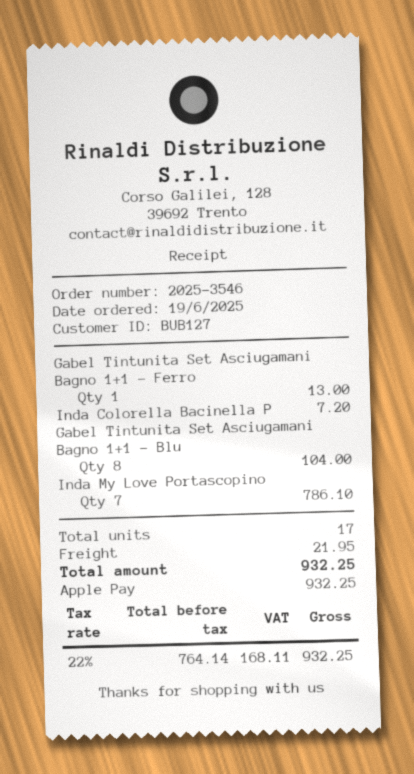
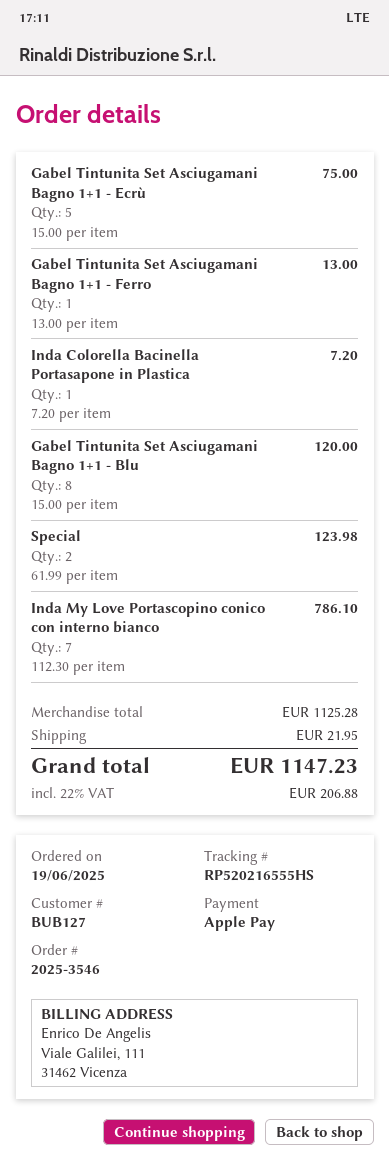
Gabel Tintunita Set Asciugamani Bagno 1+1 - Blu: 8 for 104.00 -> 8 for 120.00
Gabel Tintunita Set Asciugamani Bagno 1+1 - Ecrù: none -> 5 for 75.00
Special: none -> 2 for 123.98
tax: 22% = 168.11 -> 22% = 206.88
total: 932.25 -> 1147.23

